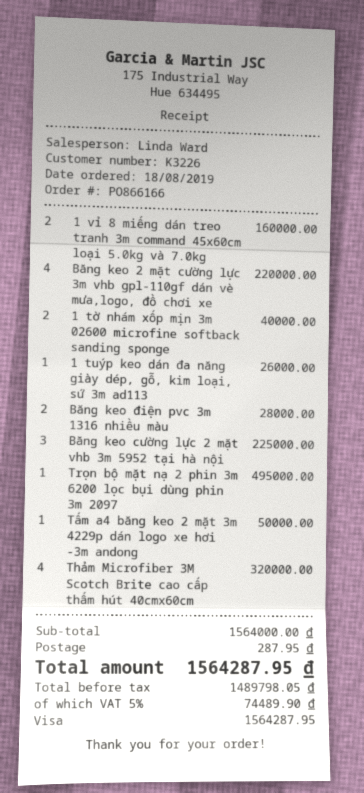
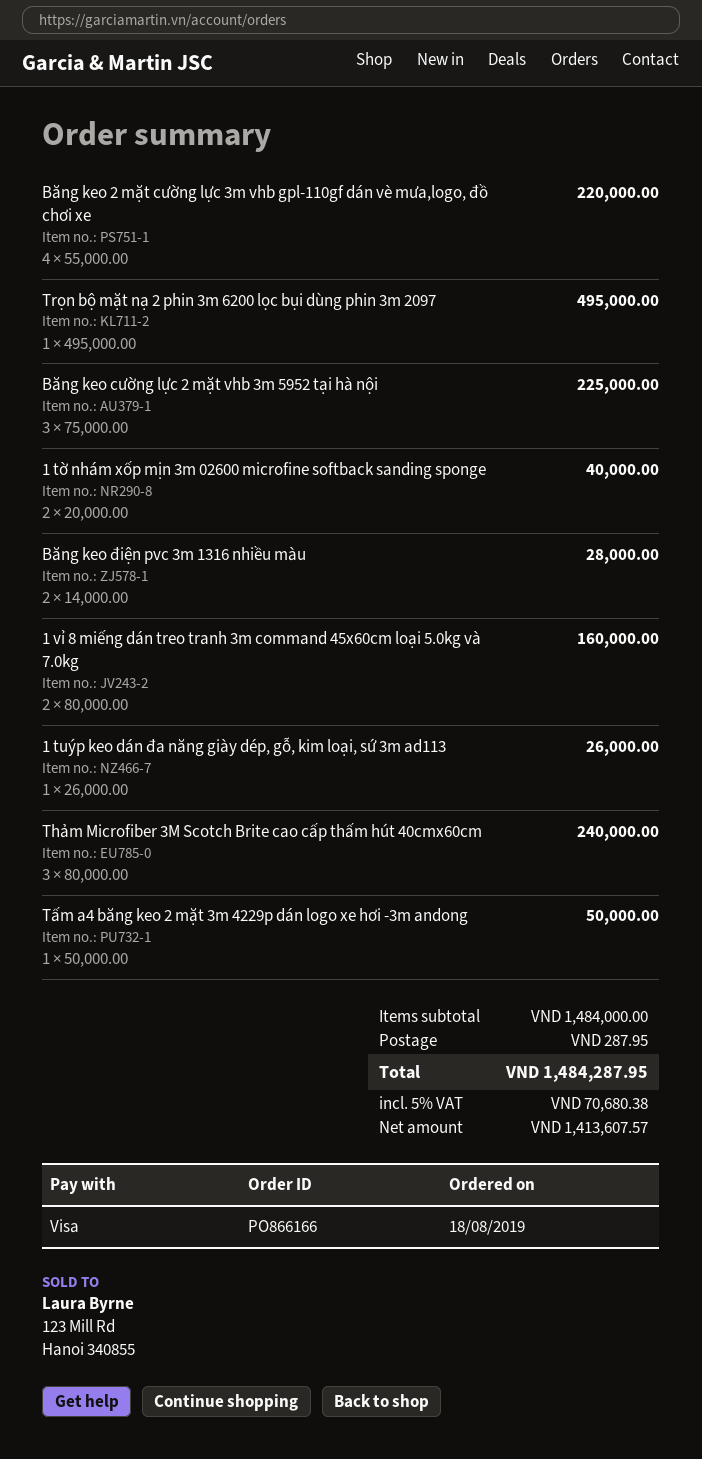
Thảm Microfiber 3M Scotch Brite cao cấp thấm hút 40cmx60cm: 4 for 320000.00 -> 3 for 240000.00
subtotal: 1564000.00 -> 1484000.00
net: 1489798.05 -> 1413607.57
tax: 5% = 74489.90 -> 5% = 70680.38
total: 1564287.95 -> 1484287.95

